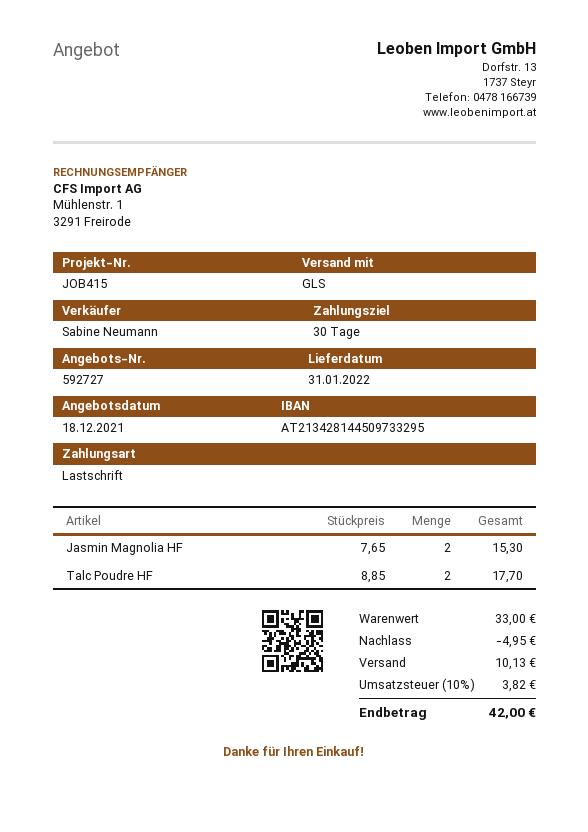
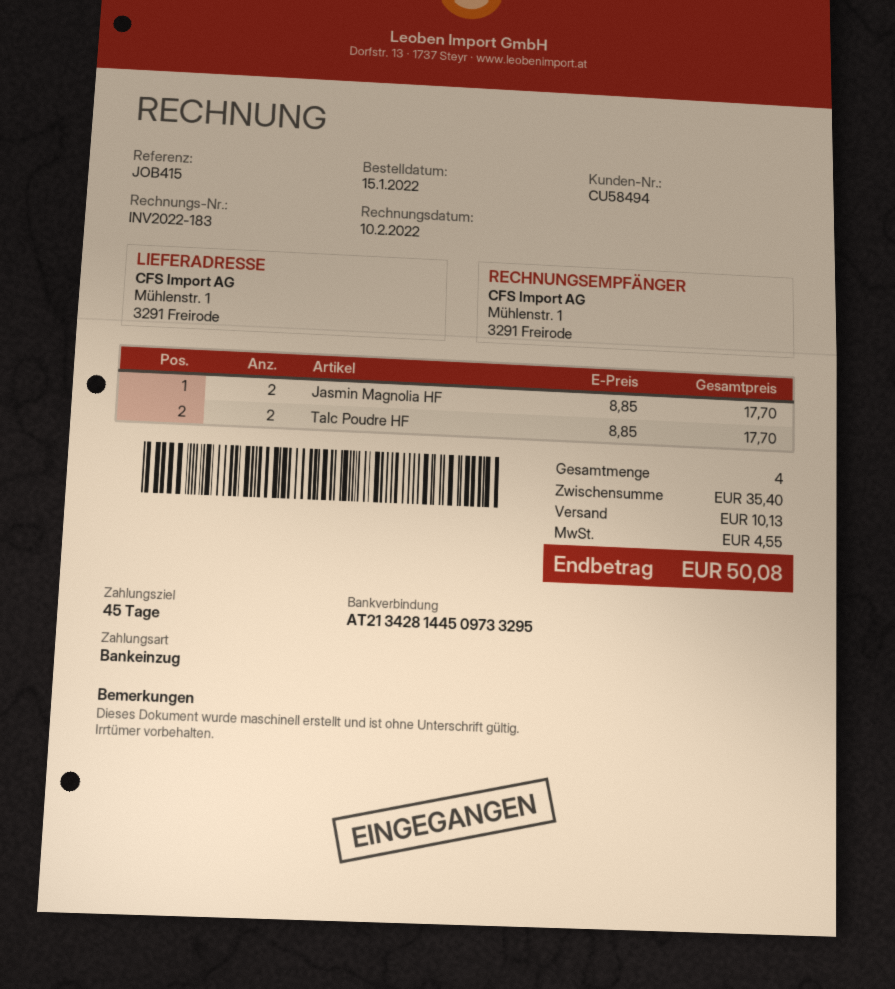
payment terms: 30 days -> 45 days
Jasmin Magnolia HF: 2 x 7.65 = 15.30 -> 2 x 8.85 = 17.70
subtotal: 33.00 -> 35.40
discount: 4.95 -> none
tax: 3.82 -> 4.55
total: 42.00 -> 50.08

